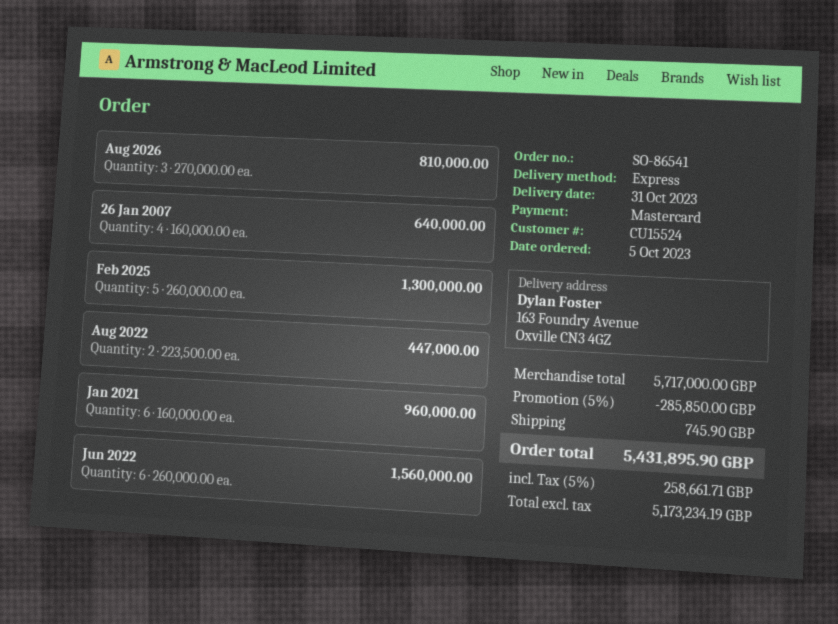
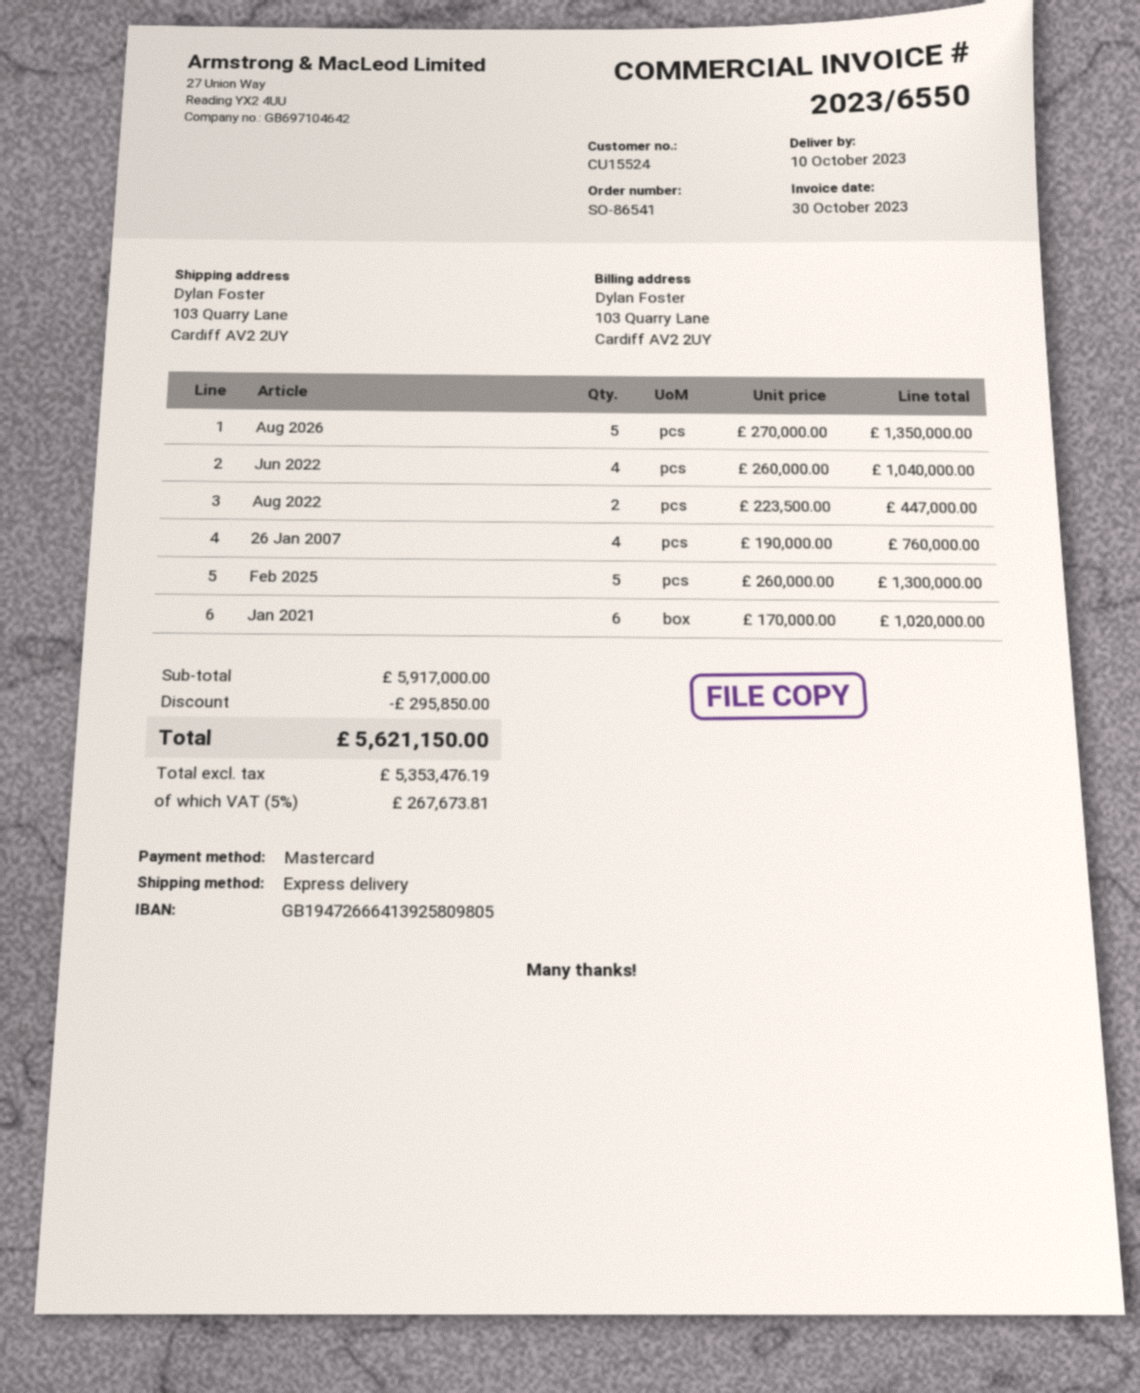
delivery date: 2023-10-31 -> 2023-10-10
ship to: 163 Foundry Avenue, Oxville CN3 4GZ -> 103 Quarry Lane, Cardiff AV2 2UY
Aug 2026: 3 x 270000.00 = 810000.00 -> 5 x 270000.00 = 1350000.00
26 Jan 2007: 4 x 160000.00 = 640000.00 -> 4 x 190000.00 = 760000.00
Jan 2021: 6 x 160000.00 = 960000.00 -> 6 x 170000.00 = 1020000.00
Jun 2022: 6 x 260000.00 = 1560000.00 -> 4 x 260000.00 = 1040000.00
subtotal: 5717000.00 -> 5917000.00
discount: 285850.00 -> 295850.00
shipping: 745.90 -> none
net: 5173234.19 -> 5353476.19
tax: 5% = 258661.71 -> 5% = 267673.81
total: 5431895.90 -> 5621150.00

